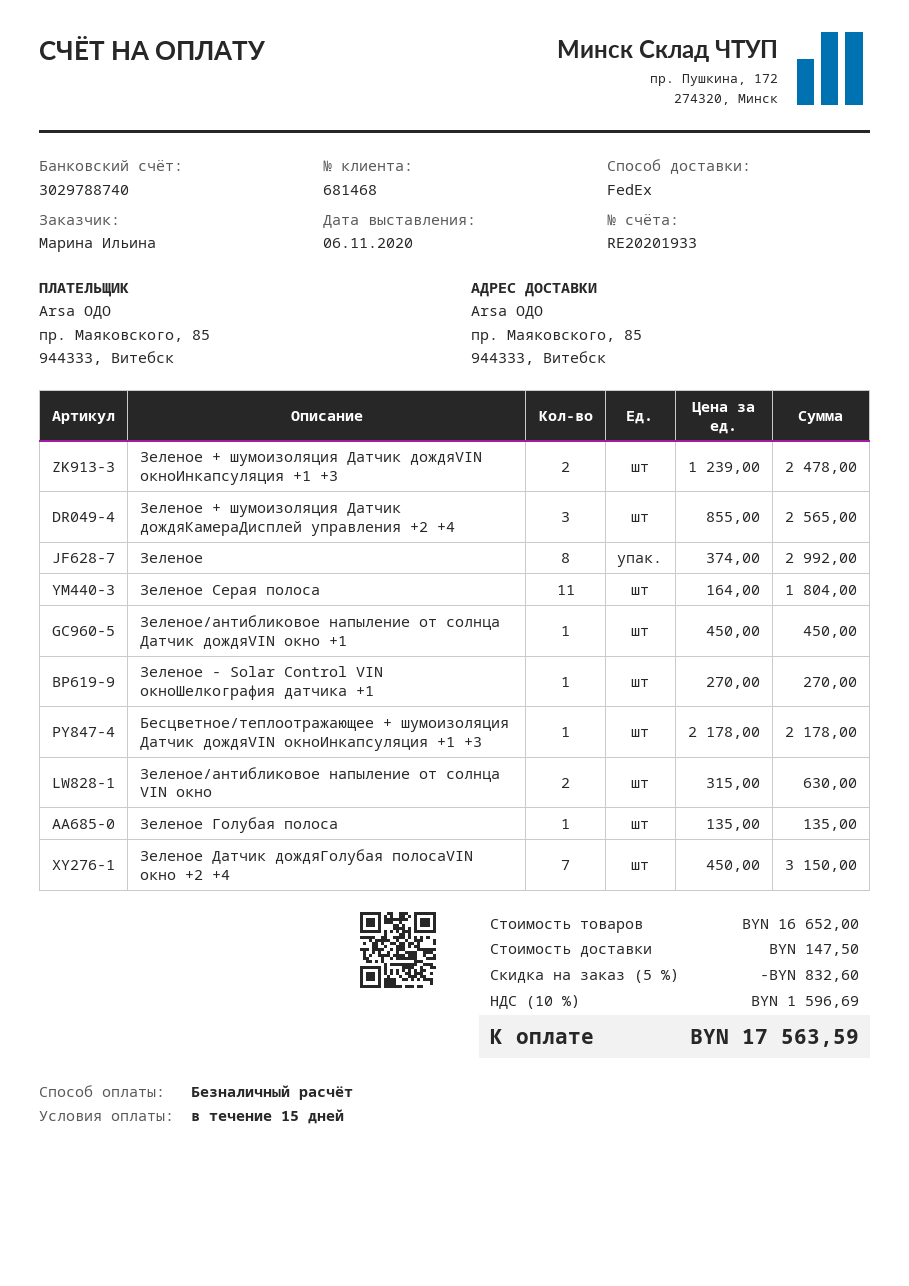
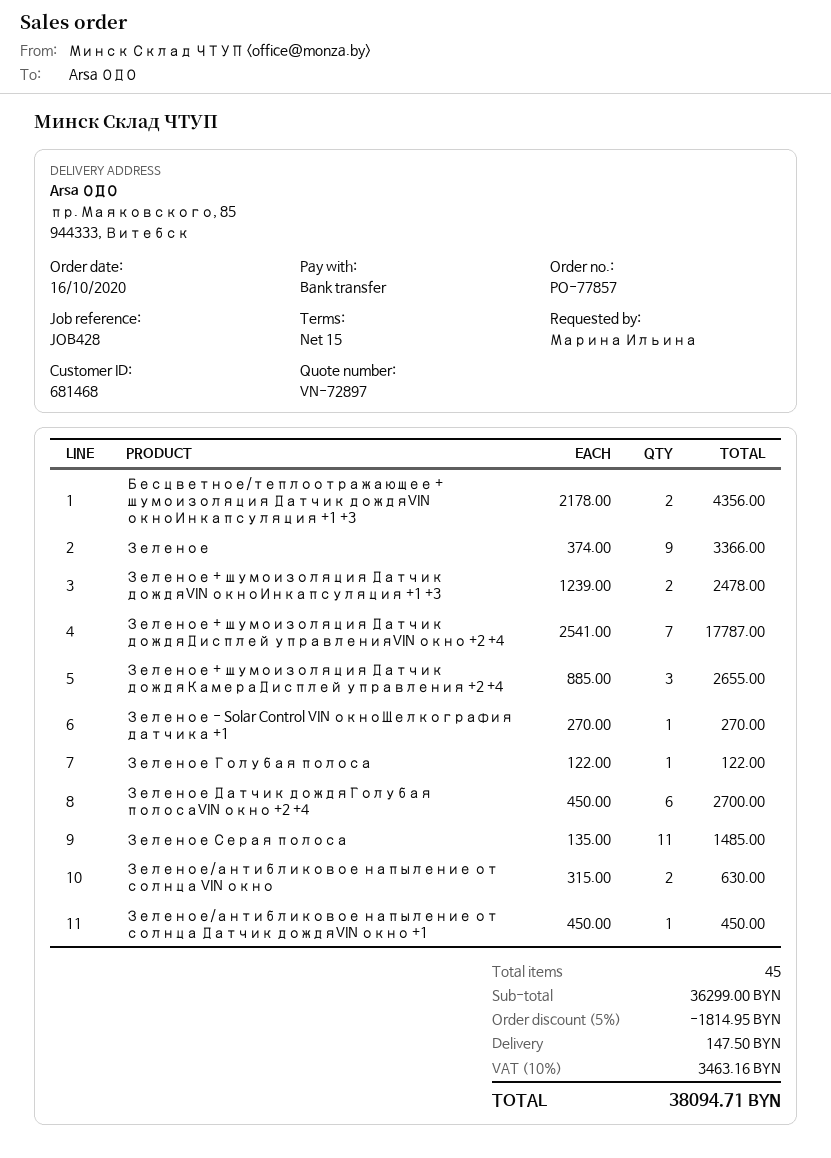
Зеленое + шумоизоляция Датчик дождяКамераДисплей управления +2 +4: 3 x 855.00 = 2565.00 -> 3 x 885.00 = 2655.00
Зеленое: 8 x 374.00 = 2992.00 -> 9 x 374.00 = 3366.00
Зеленое Серая полоса: 11 x 164.00 = 1804.00 -> 11 x 135.00 = 1485.00
Бесцветное/теплоотражающее + шумоизоляция Датчик дождяVIN окноИнкапсуляция +1 +3: 1 x 2178.00 = 2178.00 -> 2 x 2178.00 = 4356.00
Зеленое Голубая полоса: 1 x 135.00 = 135.00 -> 1 x 122.00 = 122.00
Зеленое Датчик дождяГолубая полосаVIN окно +2 +4: 7 x 450.00 = 3150.00 -> 6 x 450.00 = 2700.00
Зеленое + шумоизоляция Датчик дождяДисплей управленияVIN окно +2 +4: none -> 7 x 2541.00 = 17787.00
subtotal: 16652.00 -> 36299.00
discount: 5% = 832.60 -> 5% = 1814.95
tax: 10% = 1596.69 -> 10% = 3463.16
total: 17563.59 -> 38094.71

